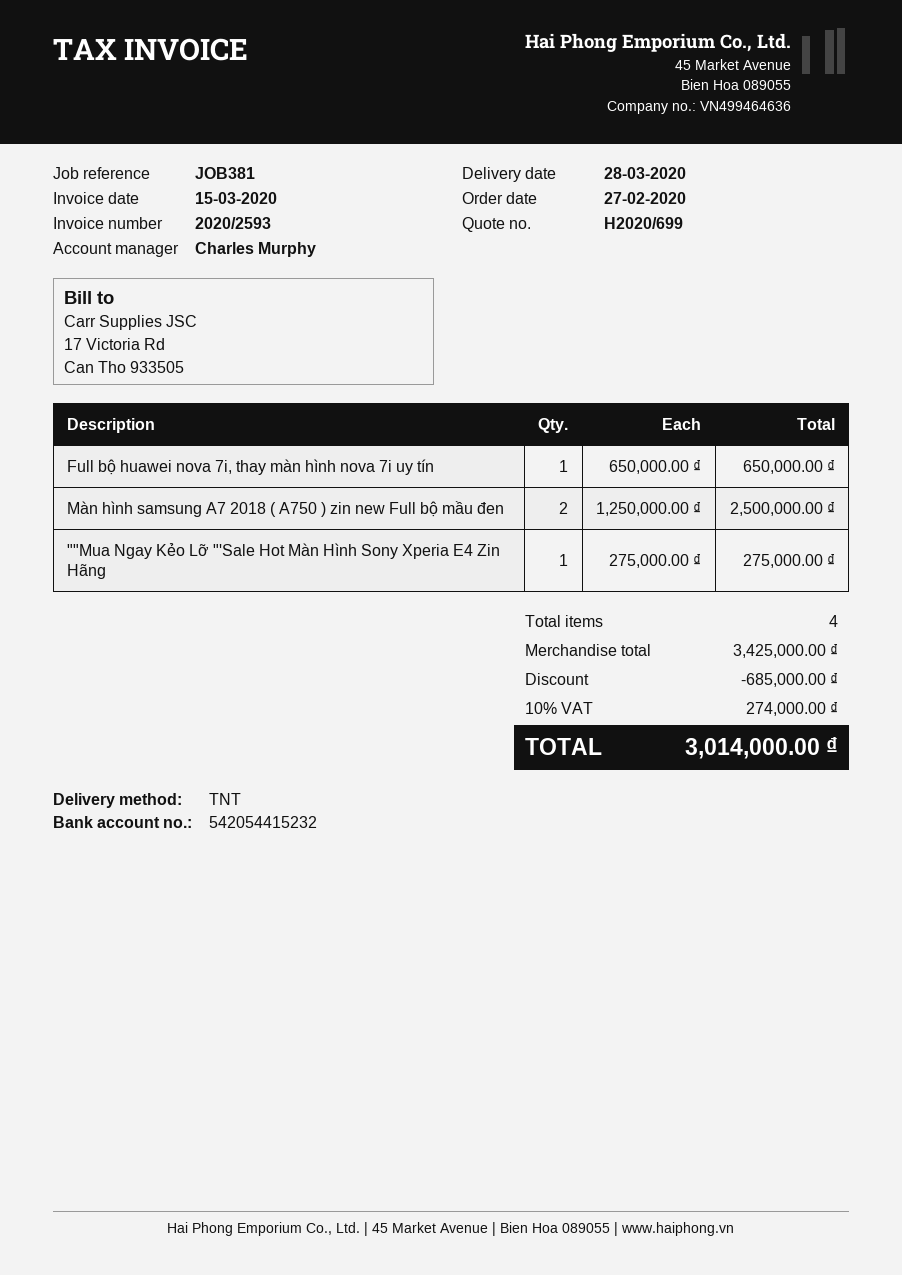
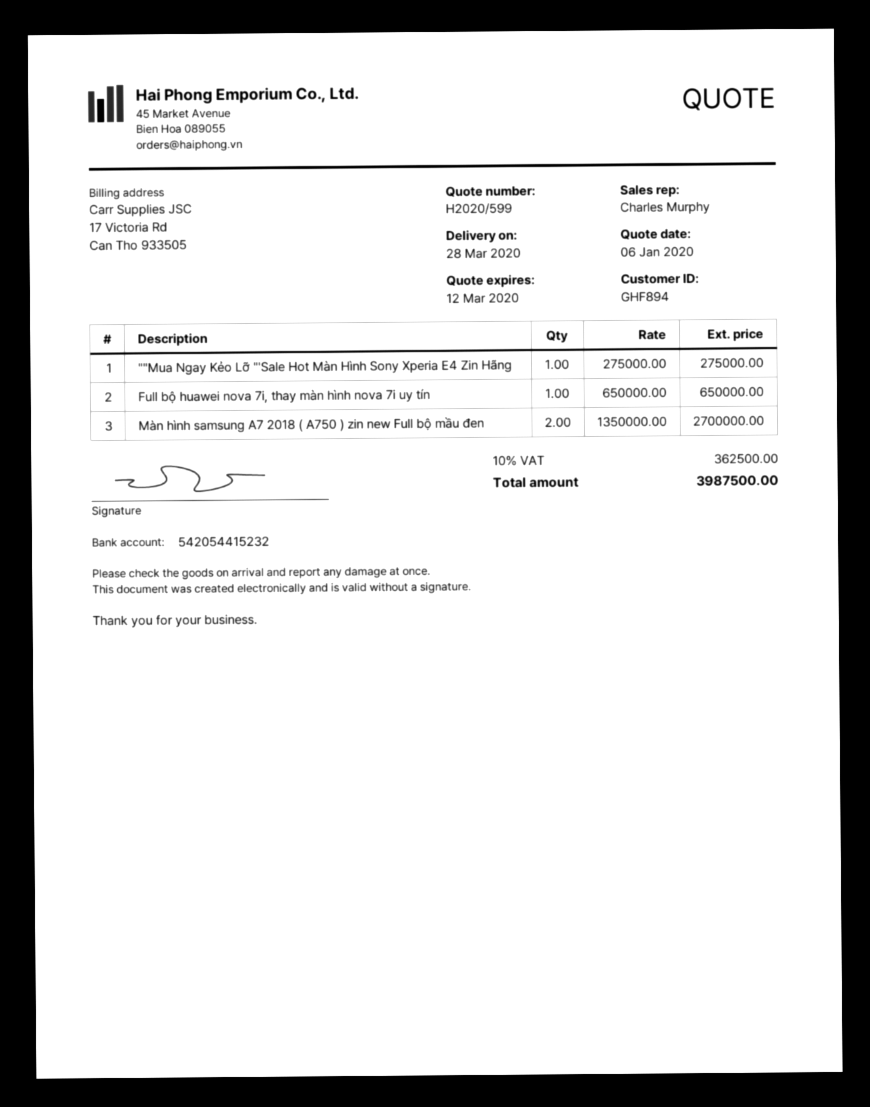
quote number: H2020/699 -> H2020/599
Màn hình samsung A7 2018 ( A750 ) zin new Full bộ mầu đen: 2 x 1250000.00 = 2500000.00 -> 2 x 1350000.00 = 2700000.00
discount: 685000.00 -> none
tax: 10% = 274000.00 -> 10% = 362500.00
total: 3014000.00 -> 3987500.00

